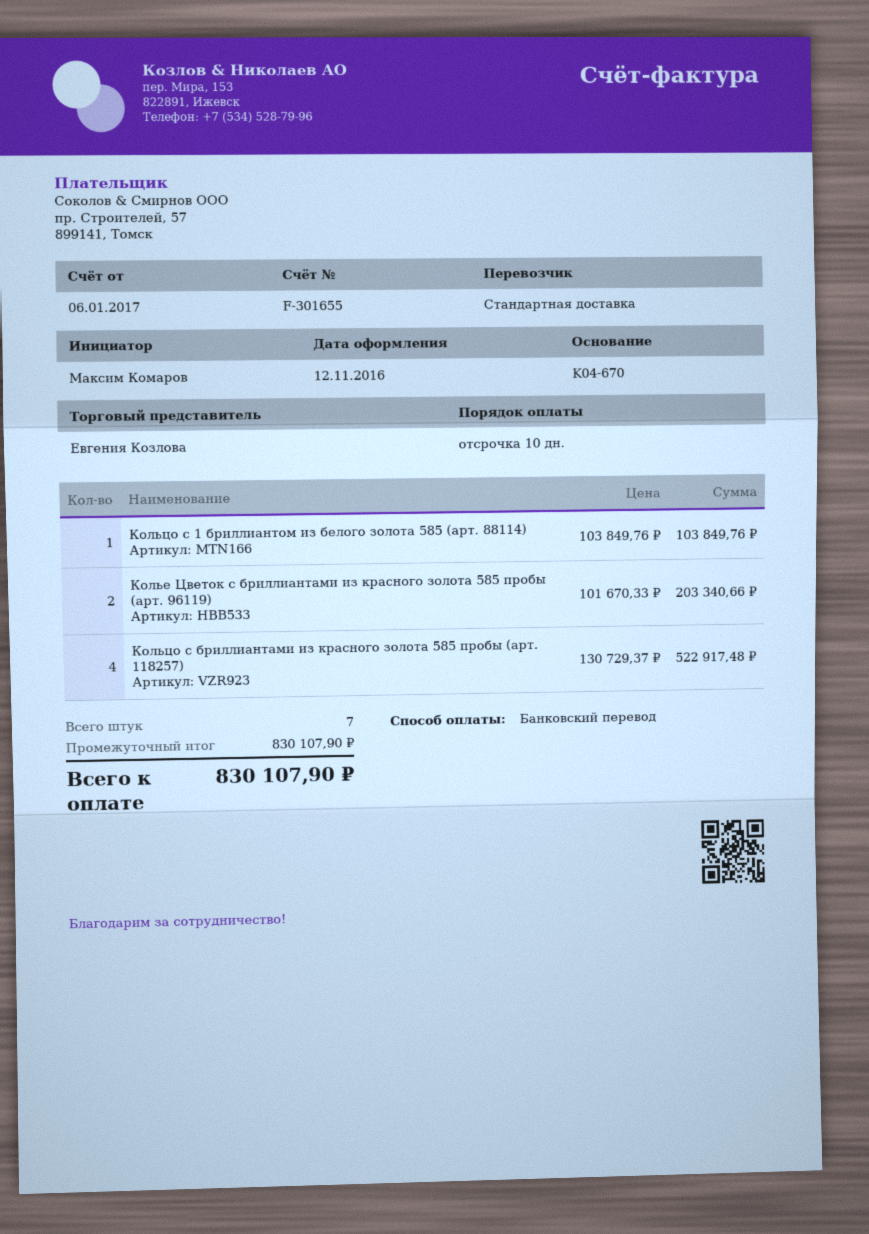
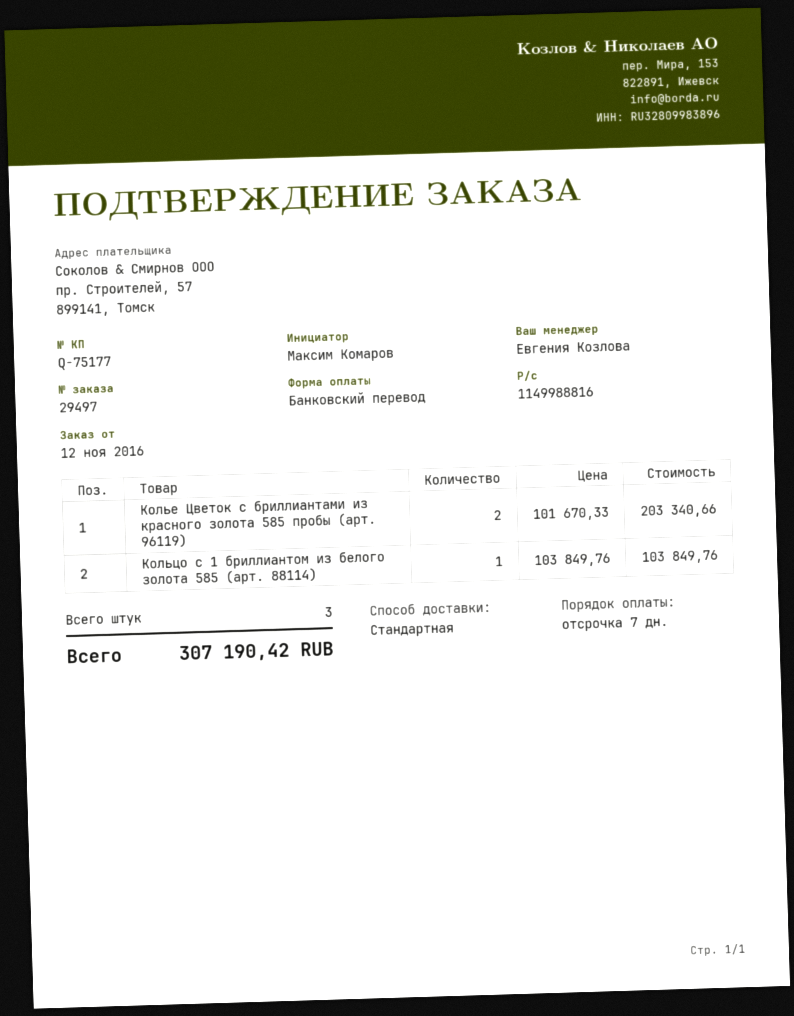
payment terms: 10 days -> 7 days
Кольцо с бриллиантами из красного золота 585 пробы (арт. 118257): 4 x 130729.37 = 522917.48 -> none
total quantity: 7 -> 3
total: 830107.90 -> 307190.42

